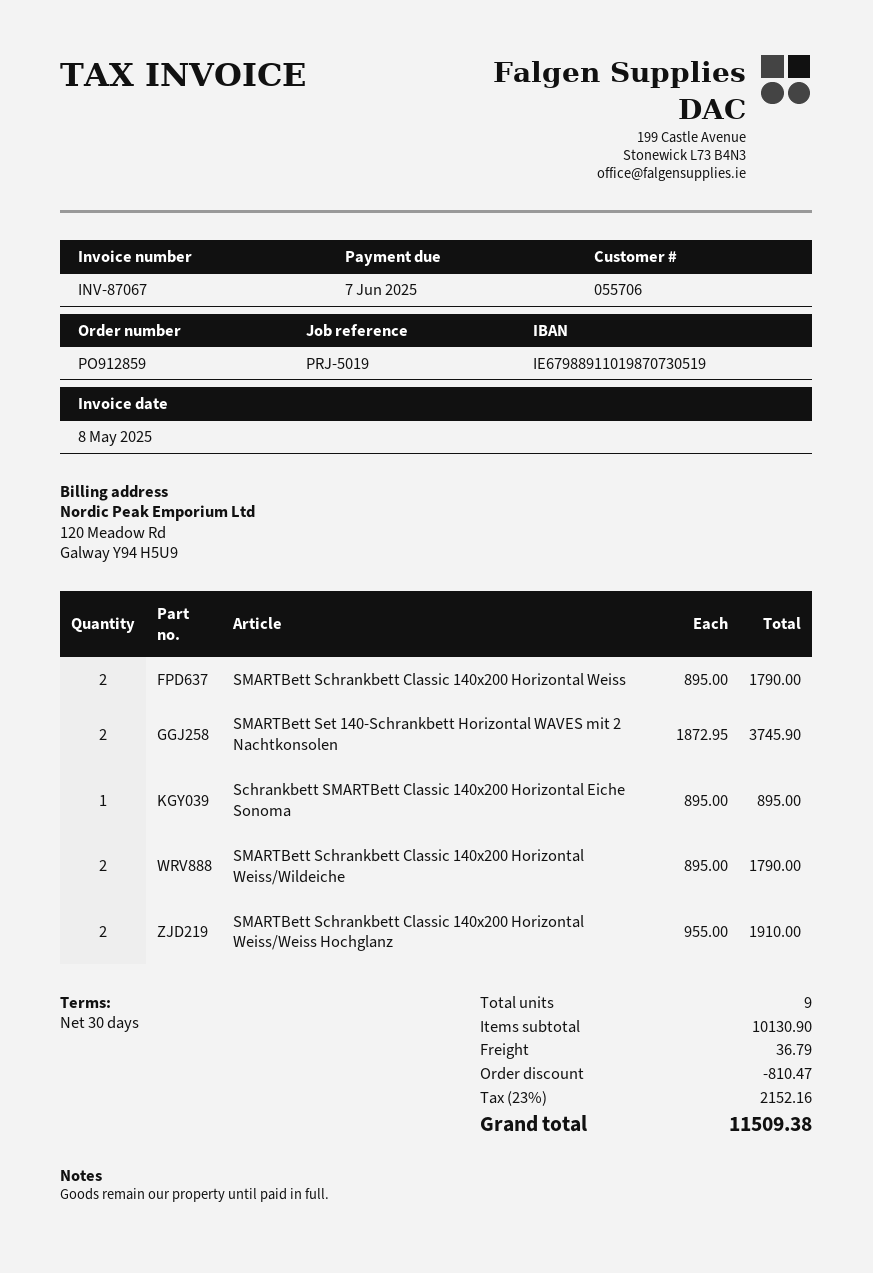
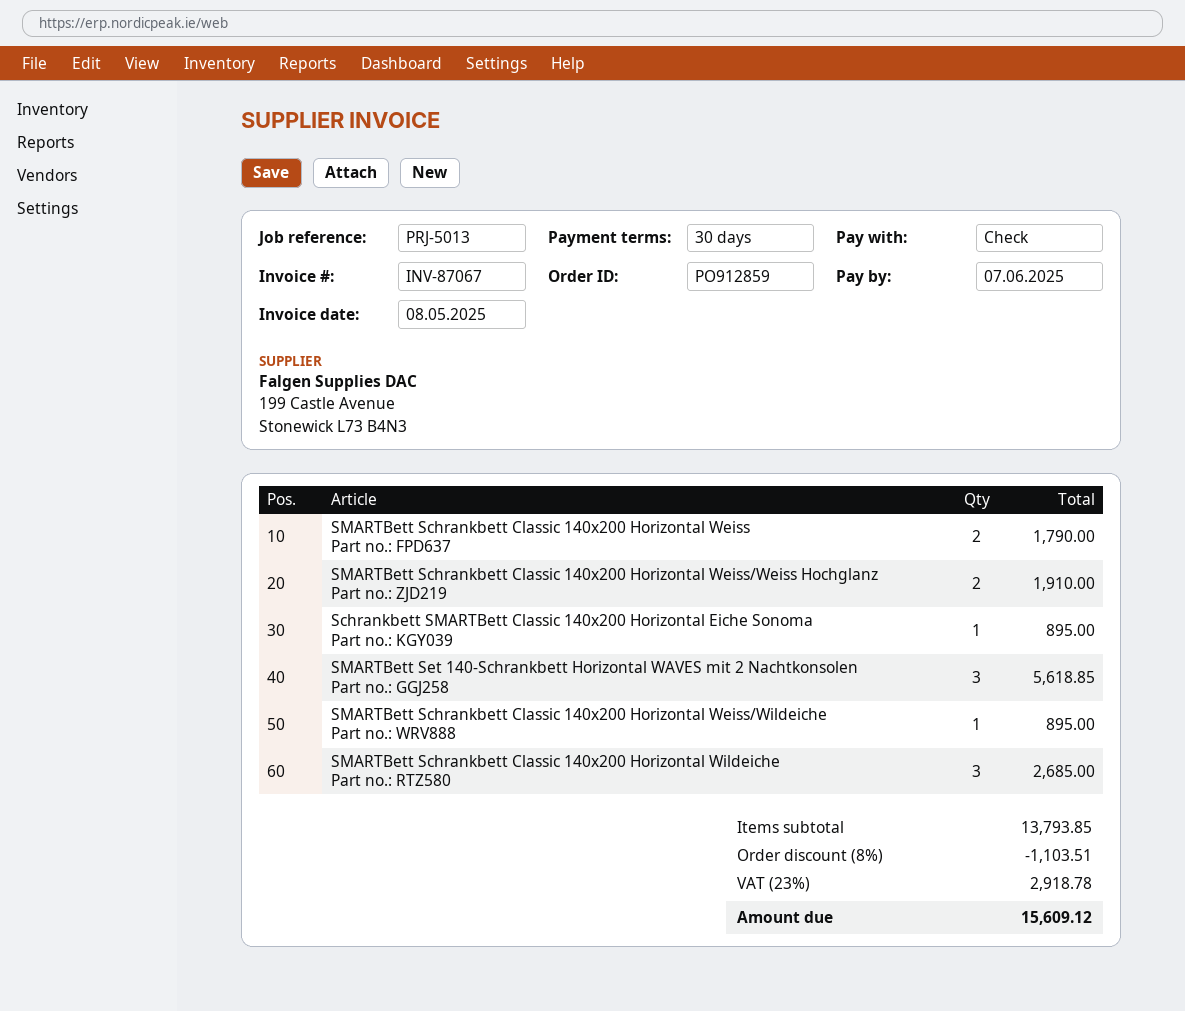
reference: PRJ-5019 -> PRJ-5013
SMARTBett Set 140-Schrankbett Horizontal WAVES mit 2 Nachtkonsolen: 2 for 3745.90 -> 3 for 5618.85
SMARTBett Schrankbett Classic 140x200 Horizontal Weiss/Wildeiche: 2 for 1790.00 -> 1 for 895.00
SMARTBett Schrankbett Classic 140x200 Horizontal Wildeiche: none -> 3 for 2685.00
subtotal: 10130.90 -> 13793.85
discount: 810.47 -> 1103.51
shipping: 36.79 -> none
tax: 23% = 2152.16 -> 23% = 2918.78
total: 11509.38 -> 15609.12

